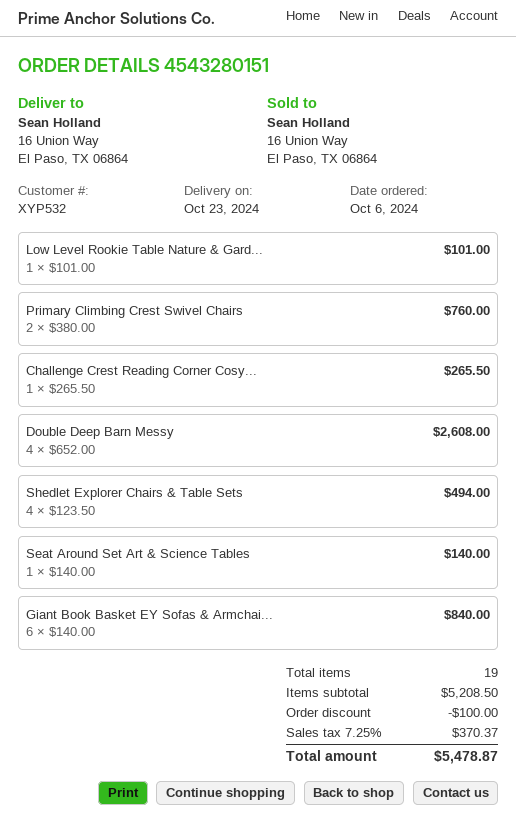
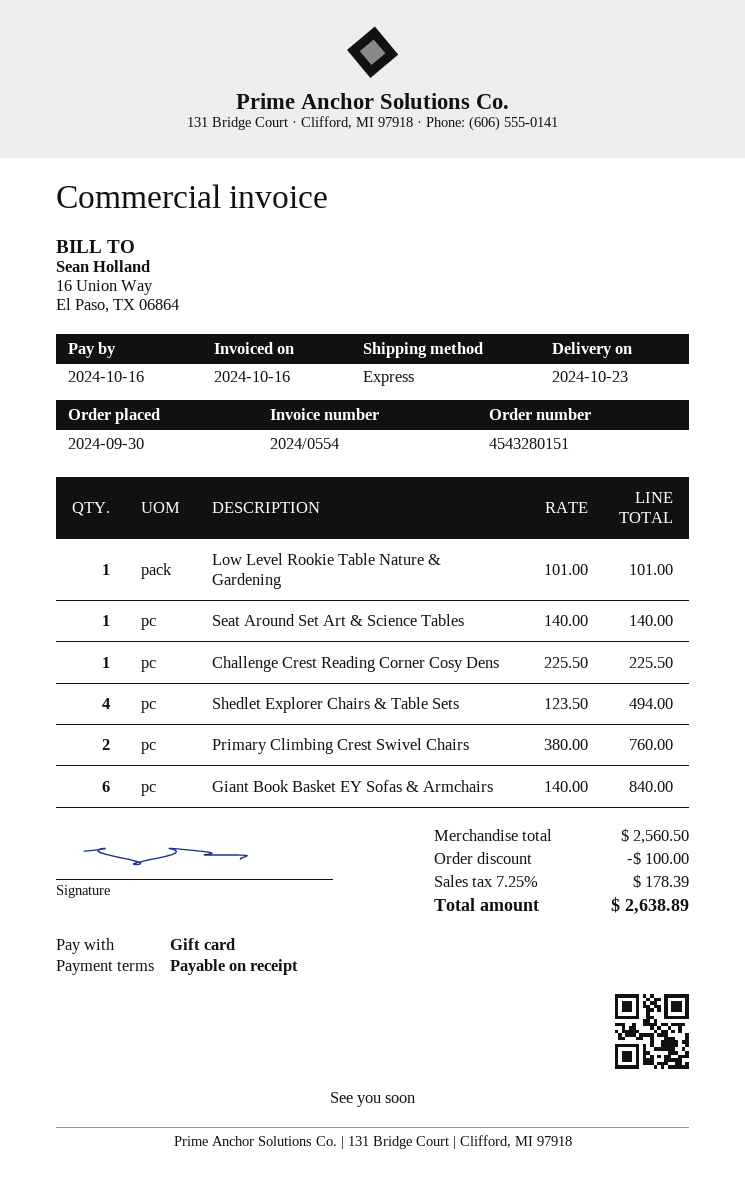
order date: 2024-10-06 -> 2024-09-30
Challenge Crest Reading Corner Cosy...: 1 x 265.50 = 265.50 -> 1 x 225.50 = 225.50
Double Deep Barn Messy: 4 x 652.00 = 2608.00 -> none
subtotal: 5208.50 -> 2560.50
tax: 7.25% = 370.37 -> 7.25% = 178.39
total: 5478.87 -> 2638.89

